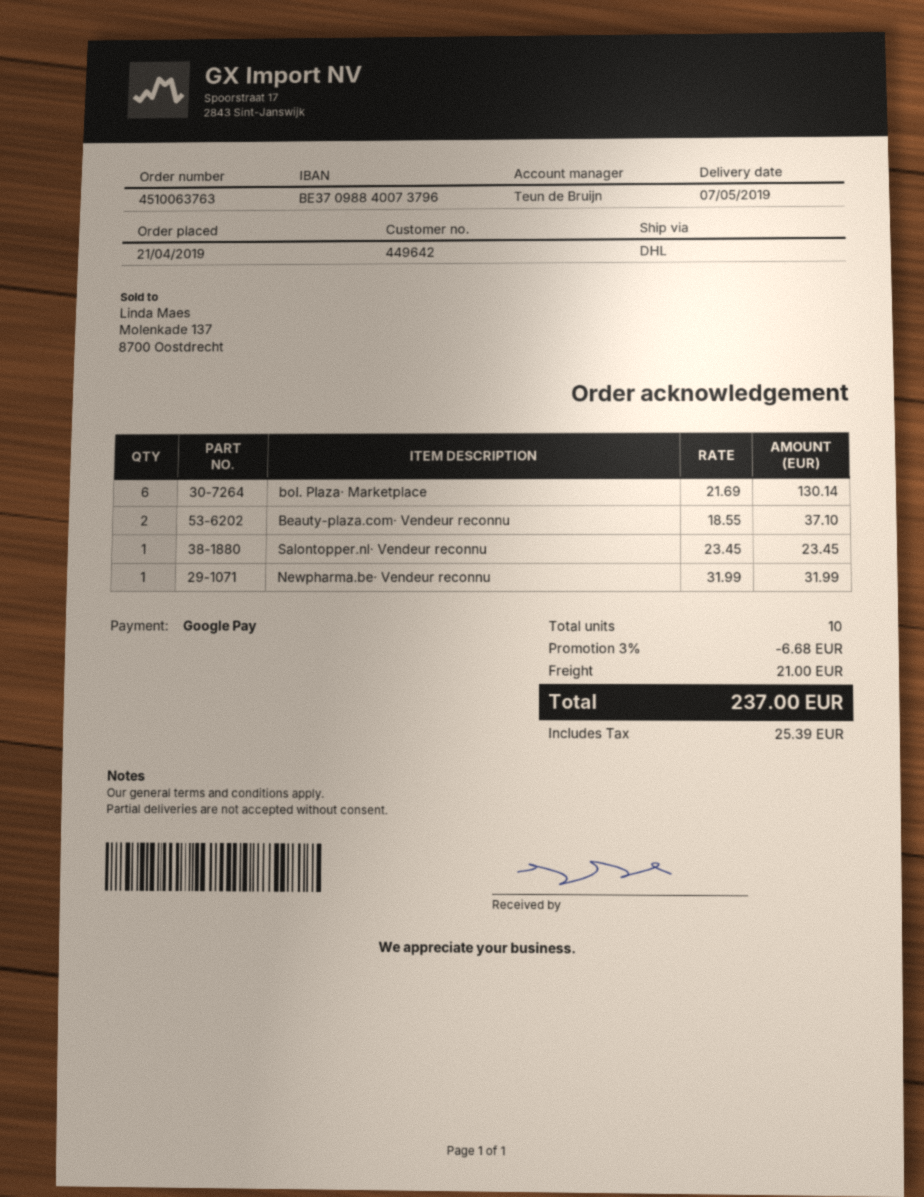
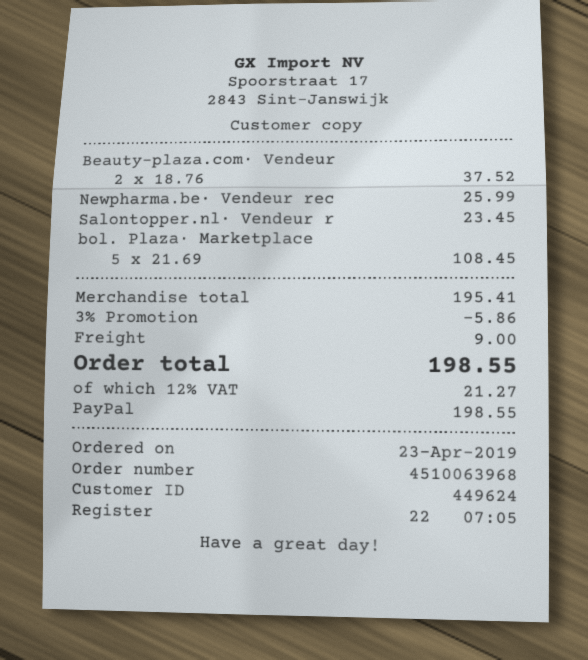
order number: 4510063763 -> 4510063968
order date: 2019-04-21 -> 2019-04-23
customer number: 449642 -> 449624
payment method: Google Pay -> PayPal
bol. Plaza· Marketplace: 6 x 21.69 = 130.14 -> 5 x 21.69 = 108.45
Beauty-plaza.com· Vendeur reconnu: 2 x 18.55 = 37.10 -> 2 x 18.76 = 37.52
Newpharma.be· Vendeur reconnu: 1 x 31.99 = 31.99 -> 1 x 25.99 = 25.99
discount: 3% = 6.68 -> 3% = 5.86
shipping: 21.00 -> 9.00
tax: 25.39 -> 21.27
total: 237.00 -> 198.55

